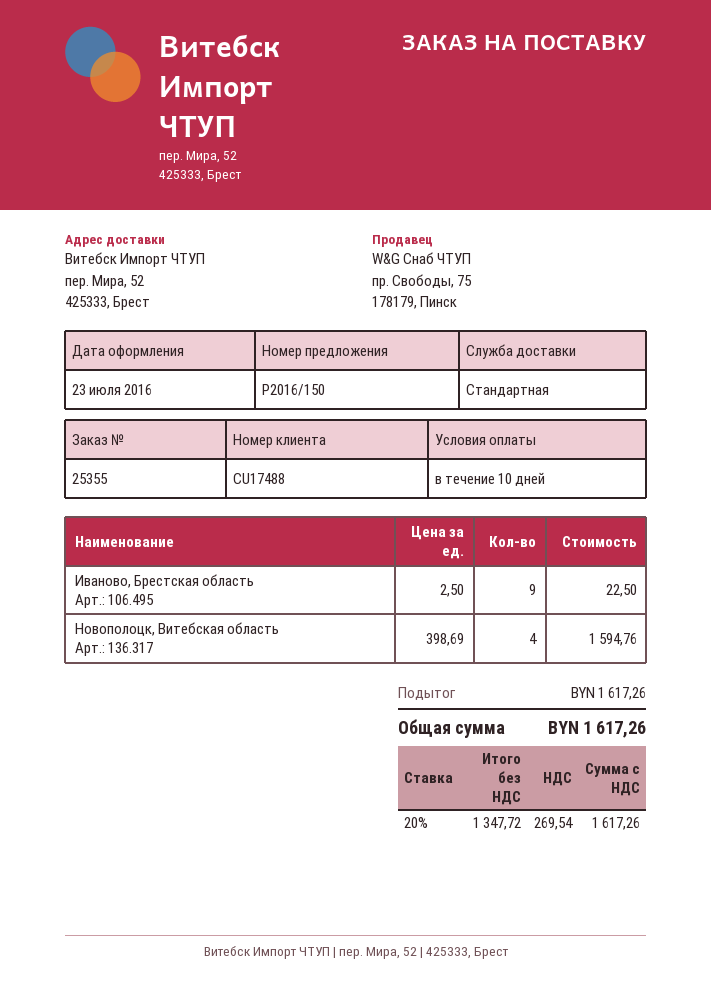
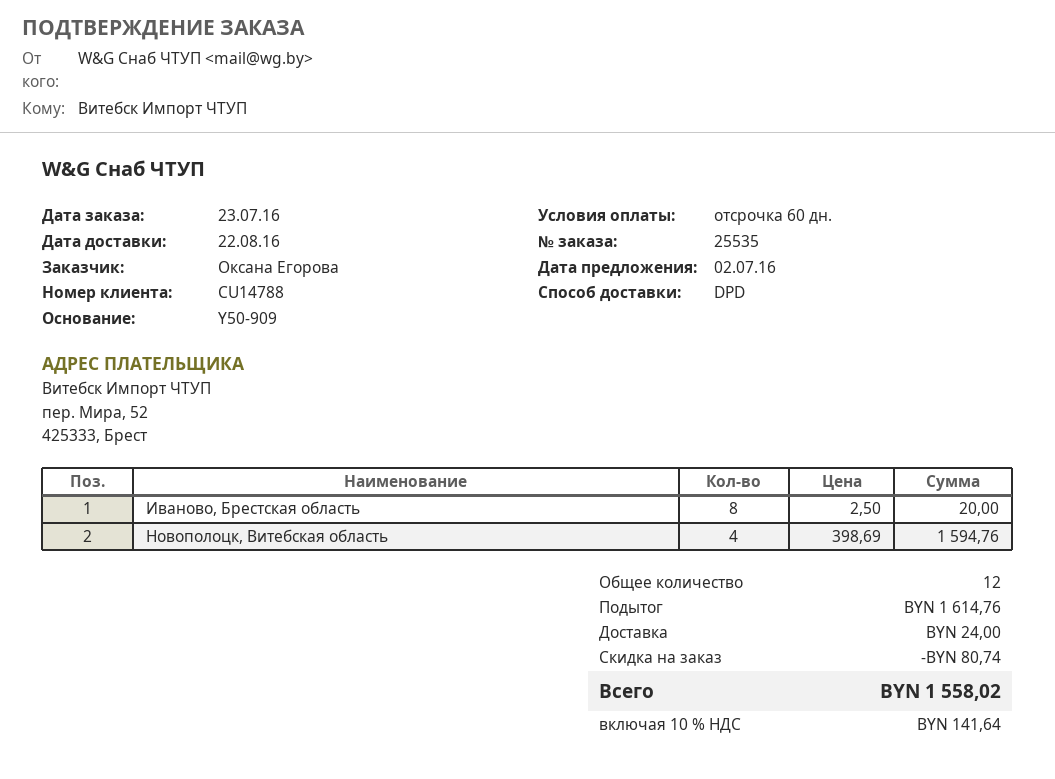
order number: 25355 -> 25535
payment terms: 10 days -> 60 days
customer number: CU17488 -> CU14788
shipping method: standard -> DPD
Иваново, Брестская область: 9 x 2.50 = 22.50 -> 8 x 2.50 = 20.00
subtotal: 1617.26 -> 1614.76
discount: none -> 80.74
shipping: none -> 24.00
tax: 20% = 269.54 -> 10% = 141.64
total: 1617.26 -> 1558.02

